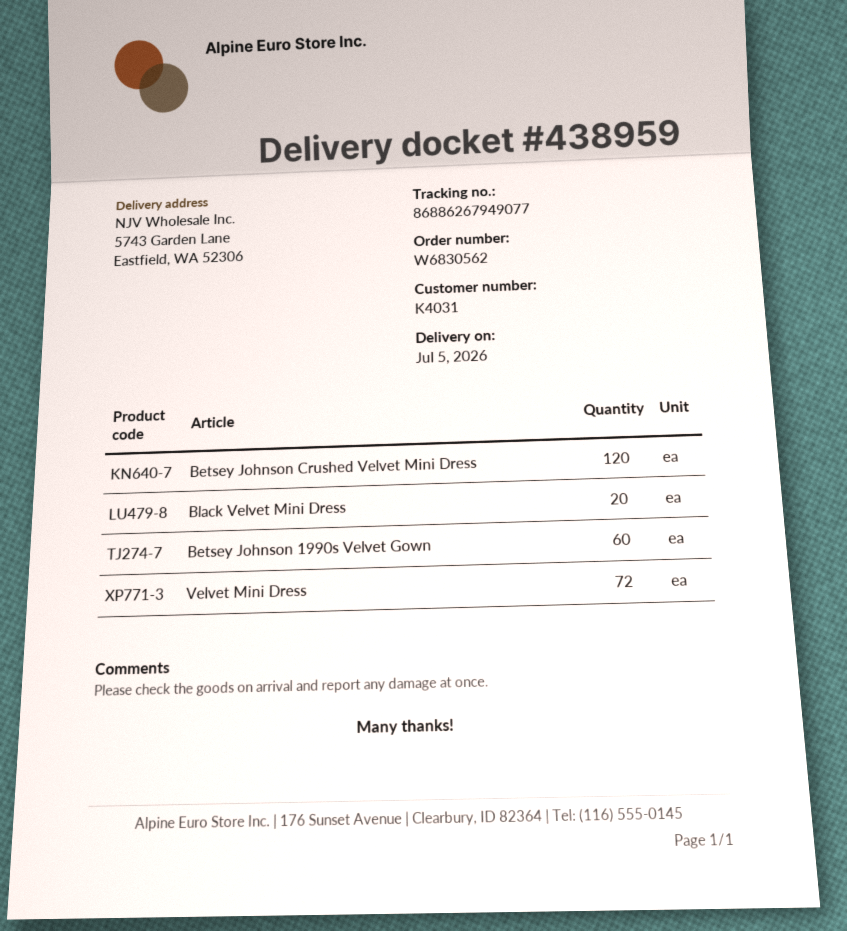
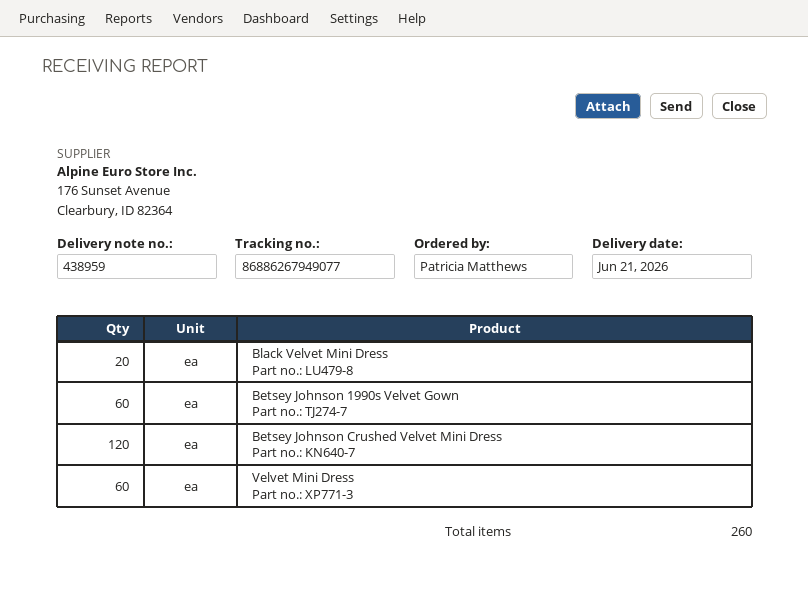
delivery date: 2026-07-05 -> 2026-06-21
Velvet Mini Dress: 72 -> 60

